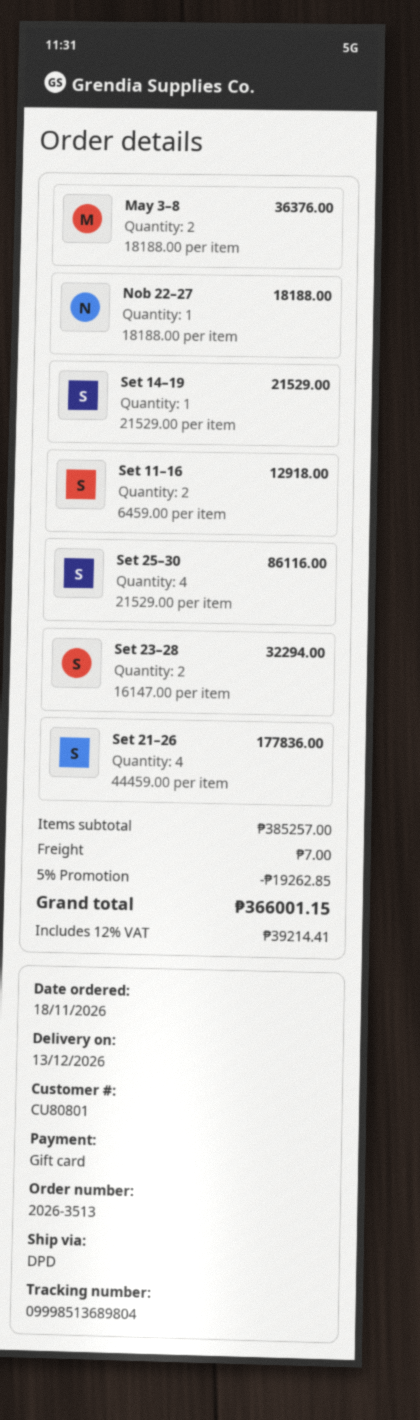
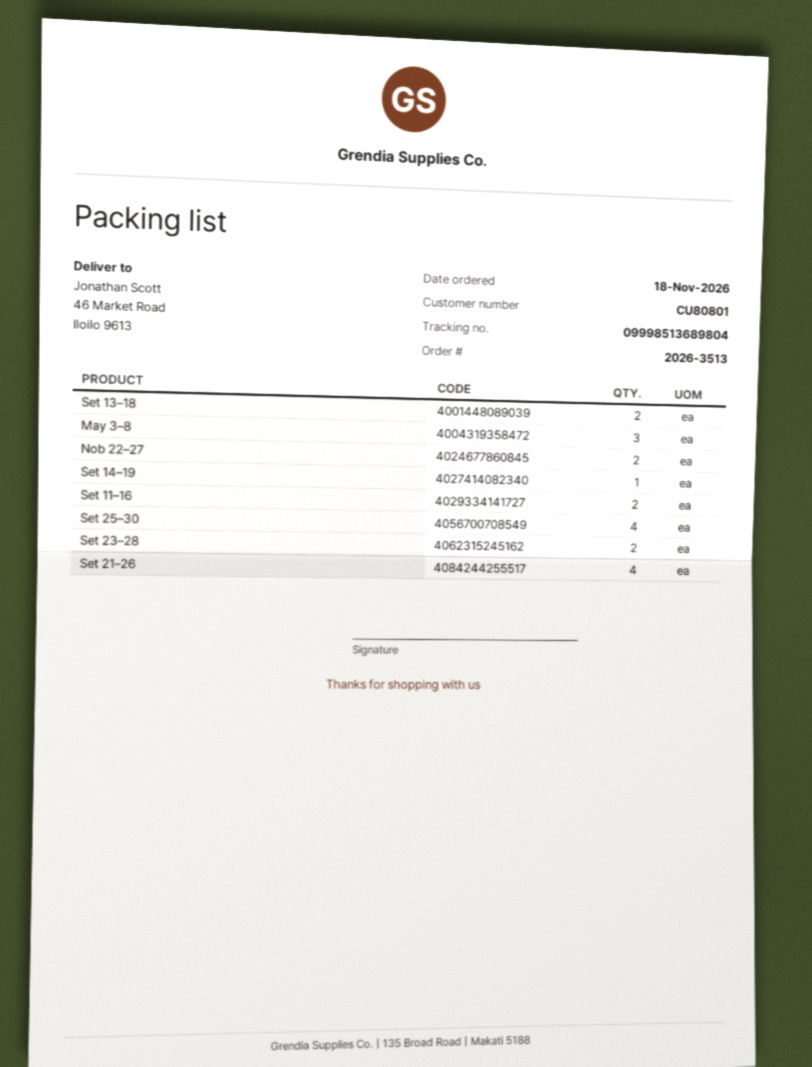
May 3–8: 2 -> 3
Nob 22–27: 1 -> 2
Set 13–18: none -> 2

